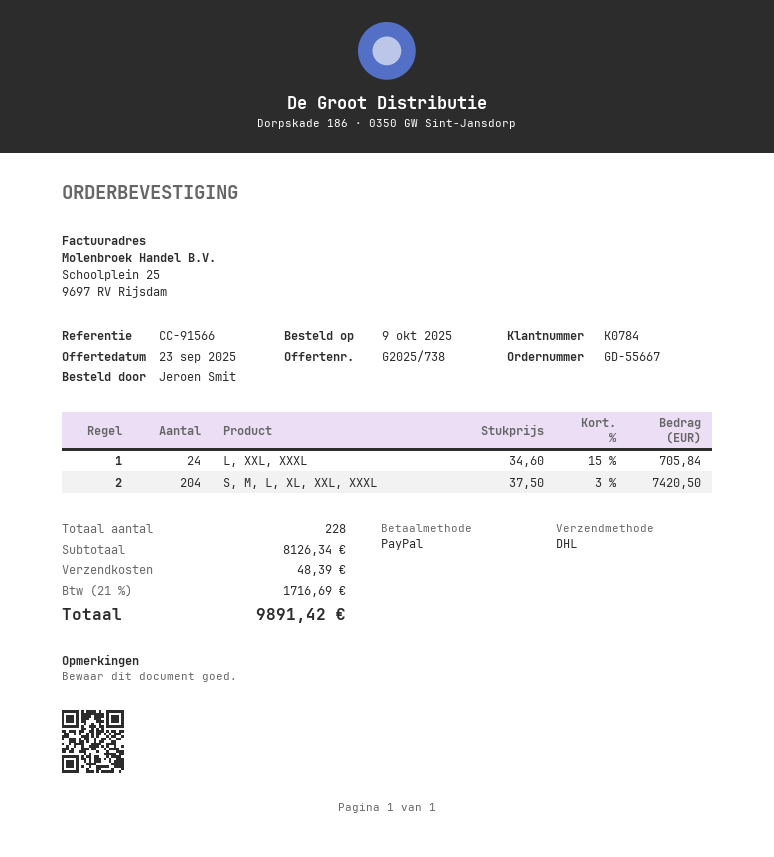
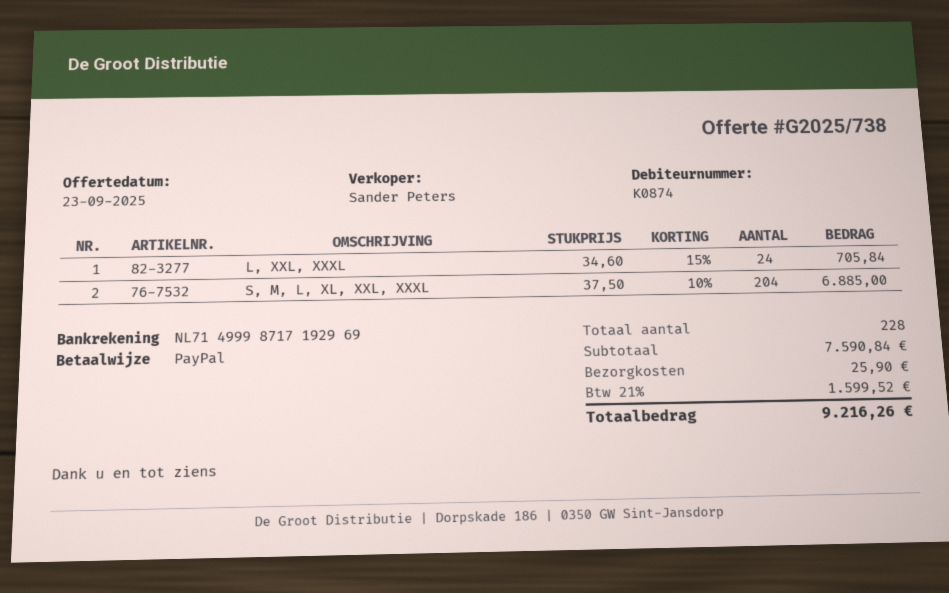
customer number: K0784 -> K0874
S, M, L, XL, XXL, XXXL: 204 x 37.50 - 3% = 7420.50 -> 204 x 37.50 - 10% = 6885.00
subtotal: 8126.34 -> 7590.84
shipping: 48.39 -> 25.90
tax: 21% = 1716.69 -> 21% = 1599.52
total: 9891.42 -> 9216.26

